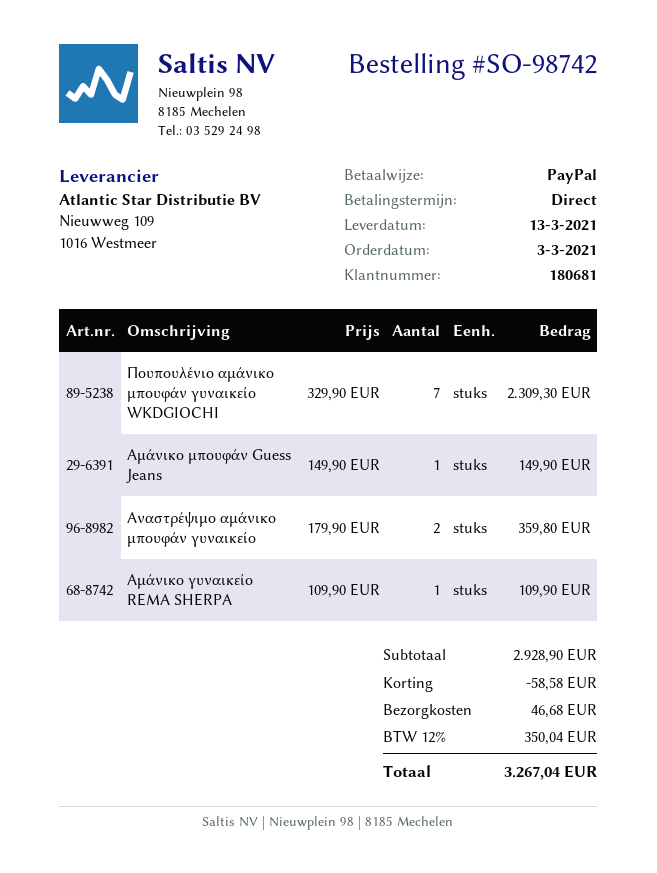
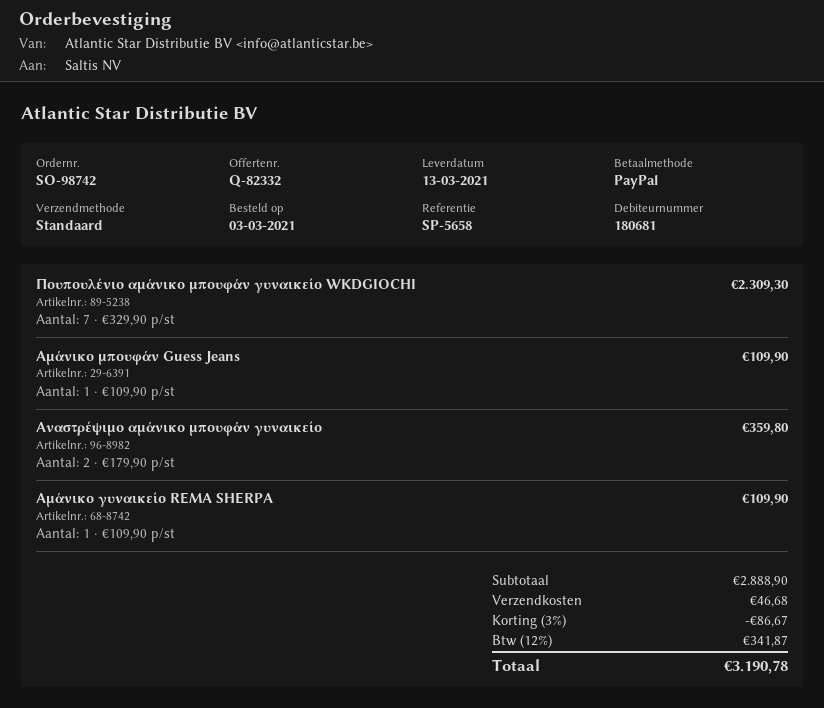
Αμάνικο μπουφάν Guess Jeans: 1 x 149.90 = 149.90 -> 1 x 109.90 = 109.90
subtotal: 2928.90 -> 2888.90
discount: 58.58 -> 86.67
tax: 12% = 350.04 -> 12% = 341.87
total: 3267.04 -> 3190.78

